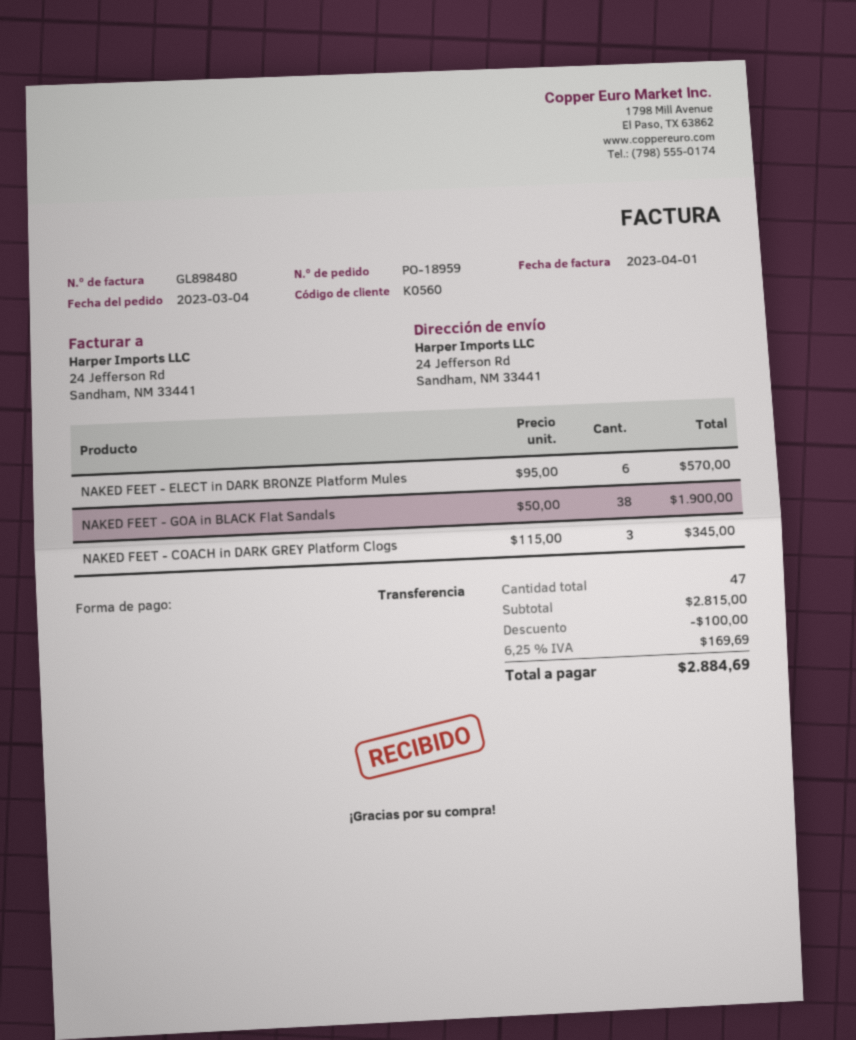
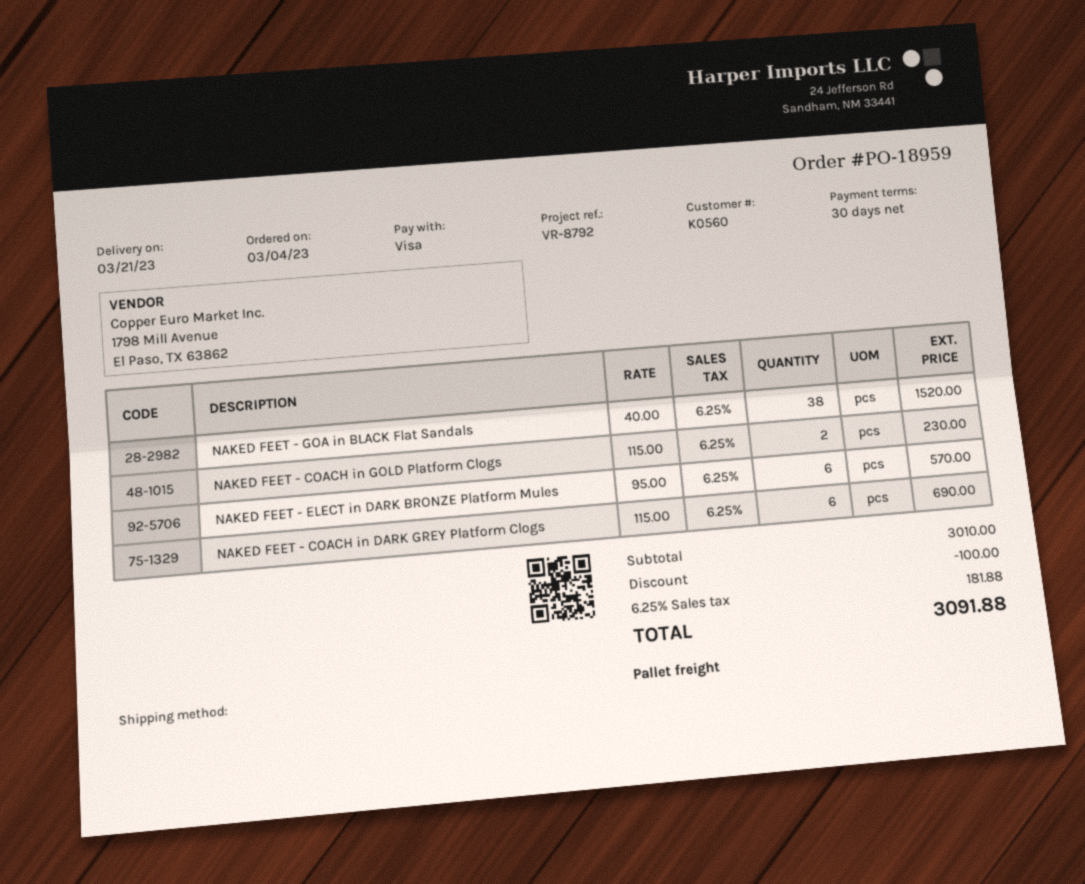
payment method: bank transfer -> Visa
NAKED FEET - GOA in BLACK Flat Sandals: 38 x 50.00 = 1900.00 -> 38 x 40.00 = 1520.00
NAKED FEET - COACH in DARK GREY Platform Clogs: 3 x 115.00 = 345.00 -> 6 x 115.00 = 690.00
NAKED FEET - COACH in GOLD Platform Clogs: none -> 2 x 115.00 = 230.00
subtotal: 2815.00 -> 3010.00
tax: 6.25% = 169.69 -> 6.25% = 181.88
total: 2884.69 -> 3091.88

